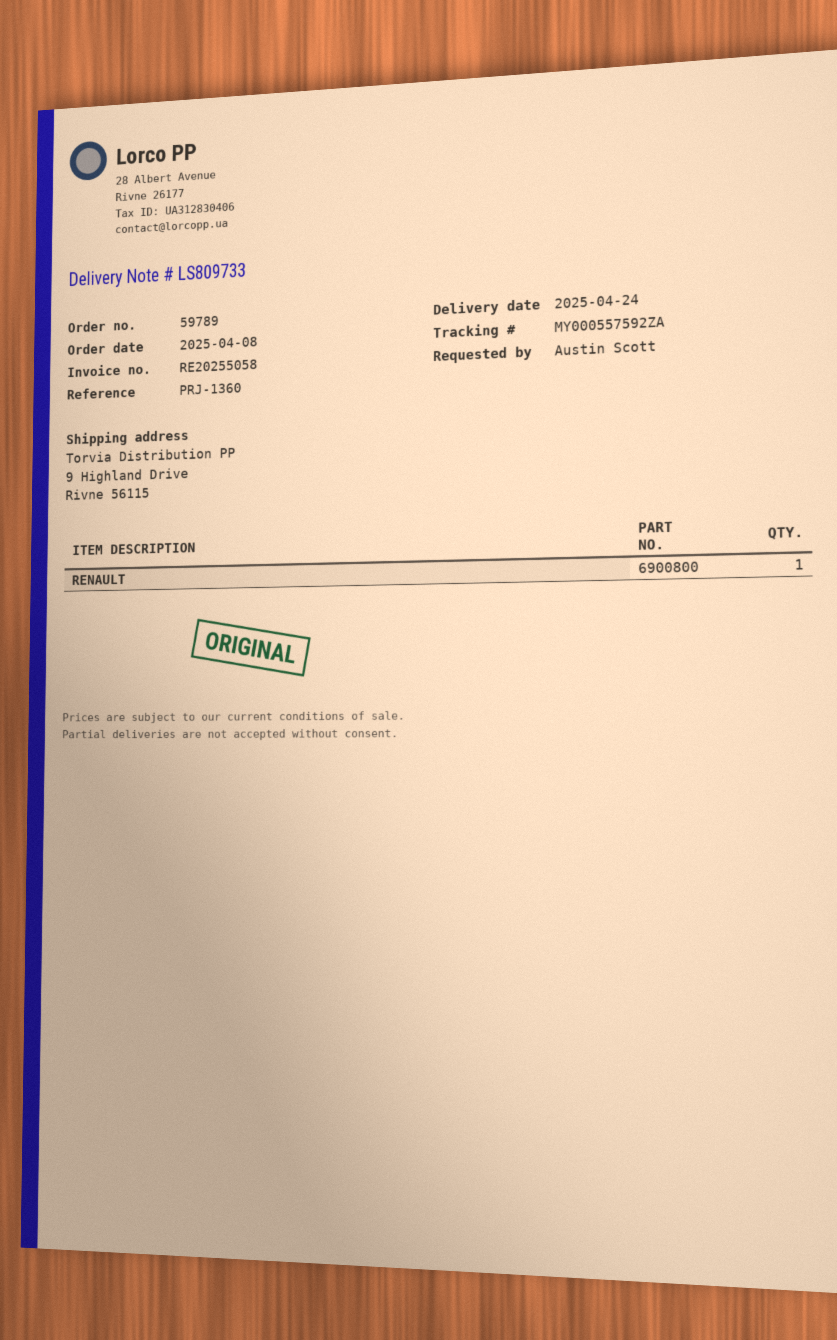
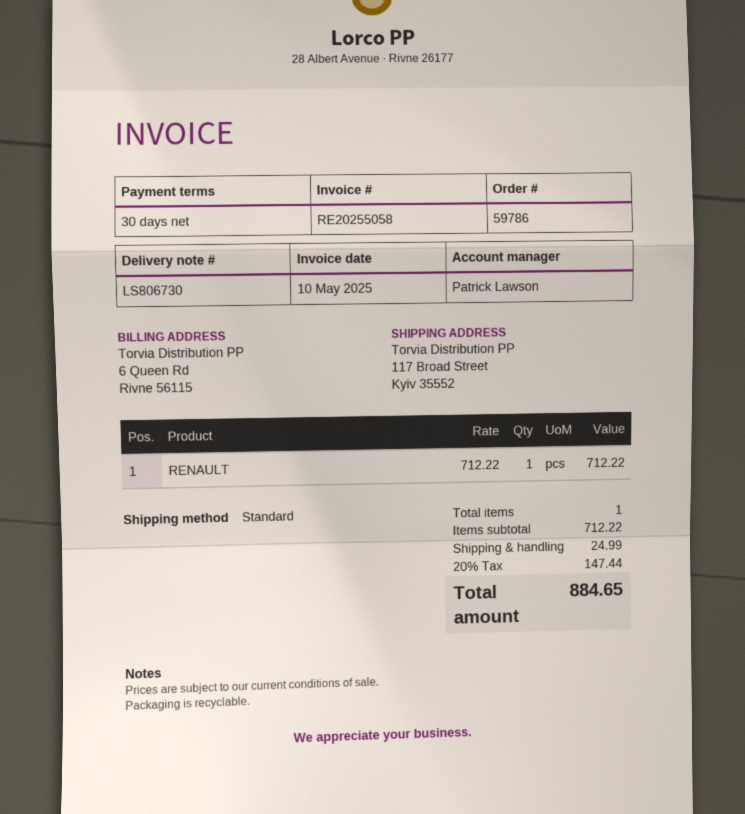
order number: 59789 -> 59786
delivery note number: LS809733 -> LS806730
ship to: 9 Highland Drive, Rivne 56115 -> 117 Broad Street, Kyiv 35552

